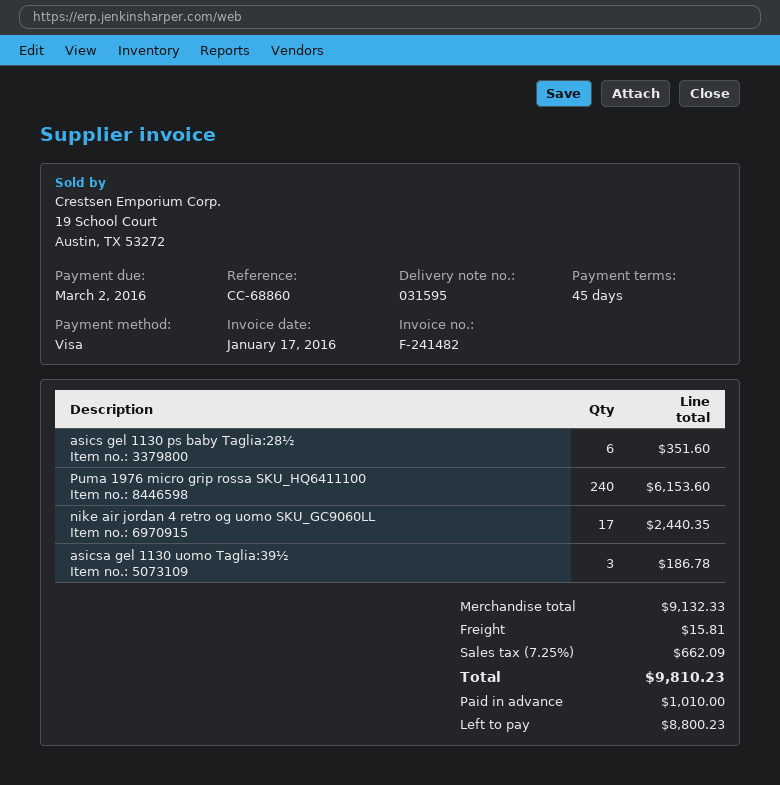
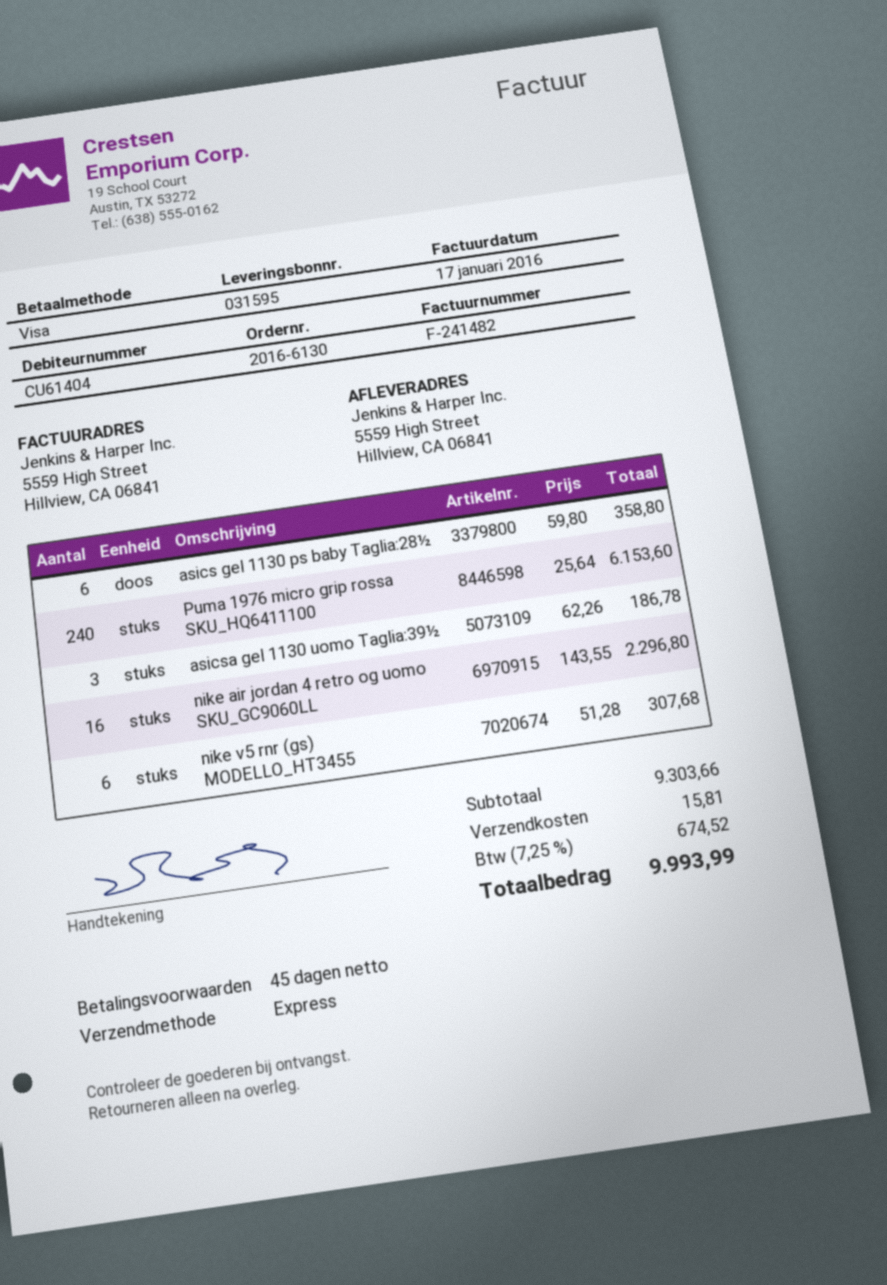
asics gel 1130 ps baby Taglia:28½: 6 for 351.60 -> 6 for 358.80
nike air jordan 4 retro og uomo SKU_GC9060LL: 17 for 2440.35 -> 16 for 2296.80
nike v5 rnr (gs) MODELLO_HT3455: none -> 6 for 307.68
subtotal: 9132.33 -> 9303.66
tax: 7.25% = 662.09 -> 7.25% = 674.52
total: 9810.23 -> 9993.99

